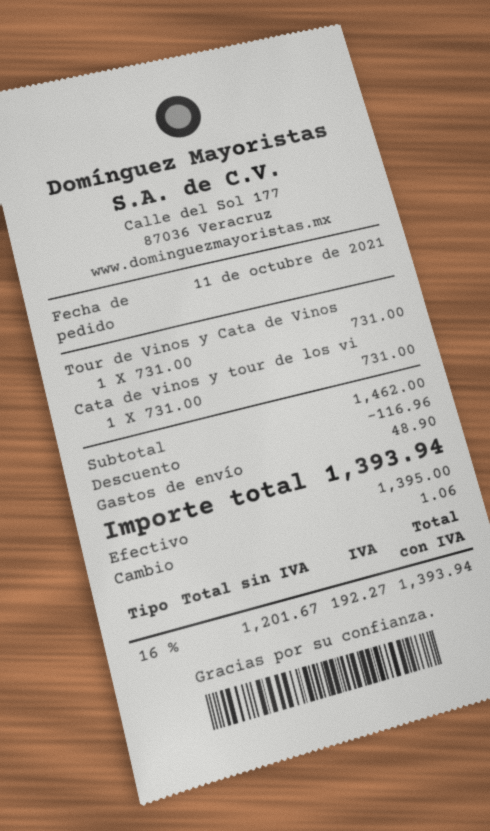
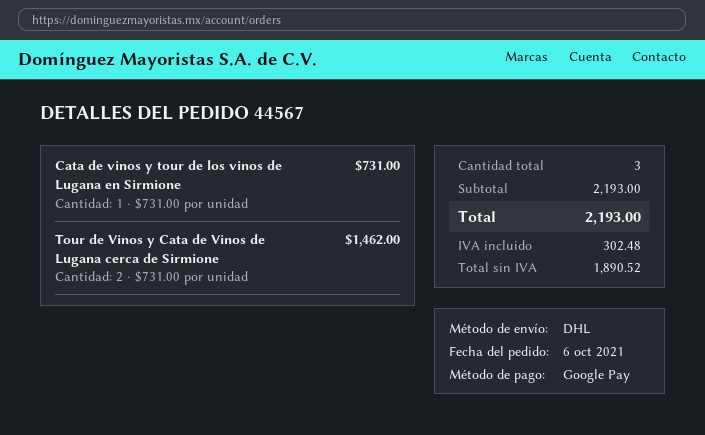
order date: 2021-10-11 -> 2021-10-06
payment method: cash -> Google Pay
Tour de Vinos y Cata de Vinos: 1 x 731.00 = 731.00 -> 2 x 731.00 = 1462.00
subtotal: 1462.00 -> 2193.00
discount: 116.96 -> none
shipping: 48.90 -> none
net: 1201.67 -> 1890.52
tax: 192.27 -> 302.48
total: 1393.94 -> 2193.00

